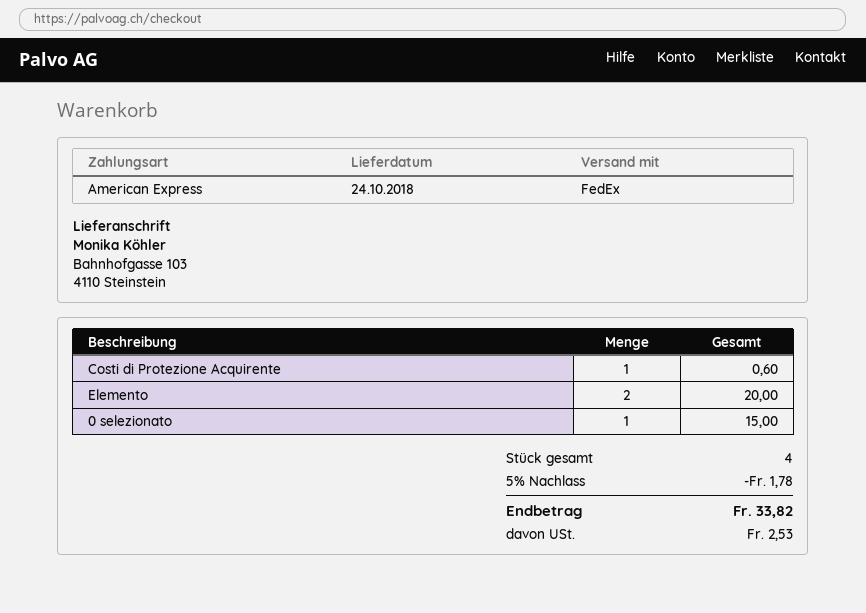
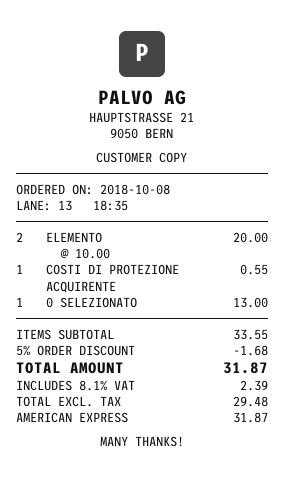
Costi di Protezione Acquirente: 1 for 0.60 -> 1 for 0.55
0 selezionato: 1 for 15.00 -> 1 for 13.00
discount: 5% = 1.78 -> 5% = 1.68
tax: 2.53 -> 2.39
total: 33.82 -> 31.87

